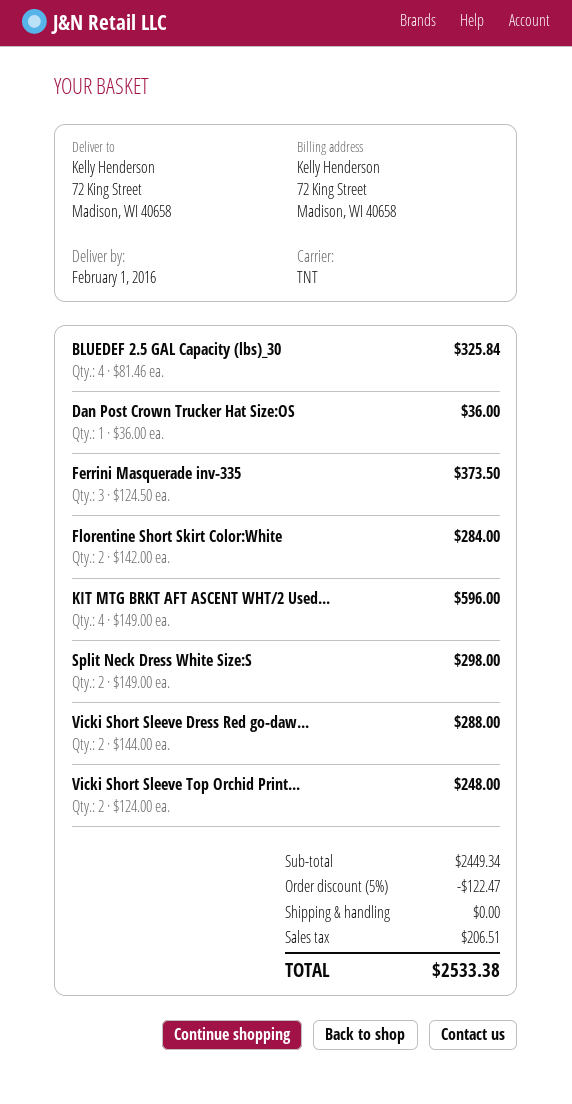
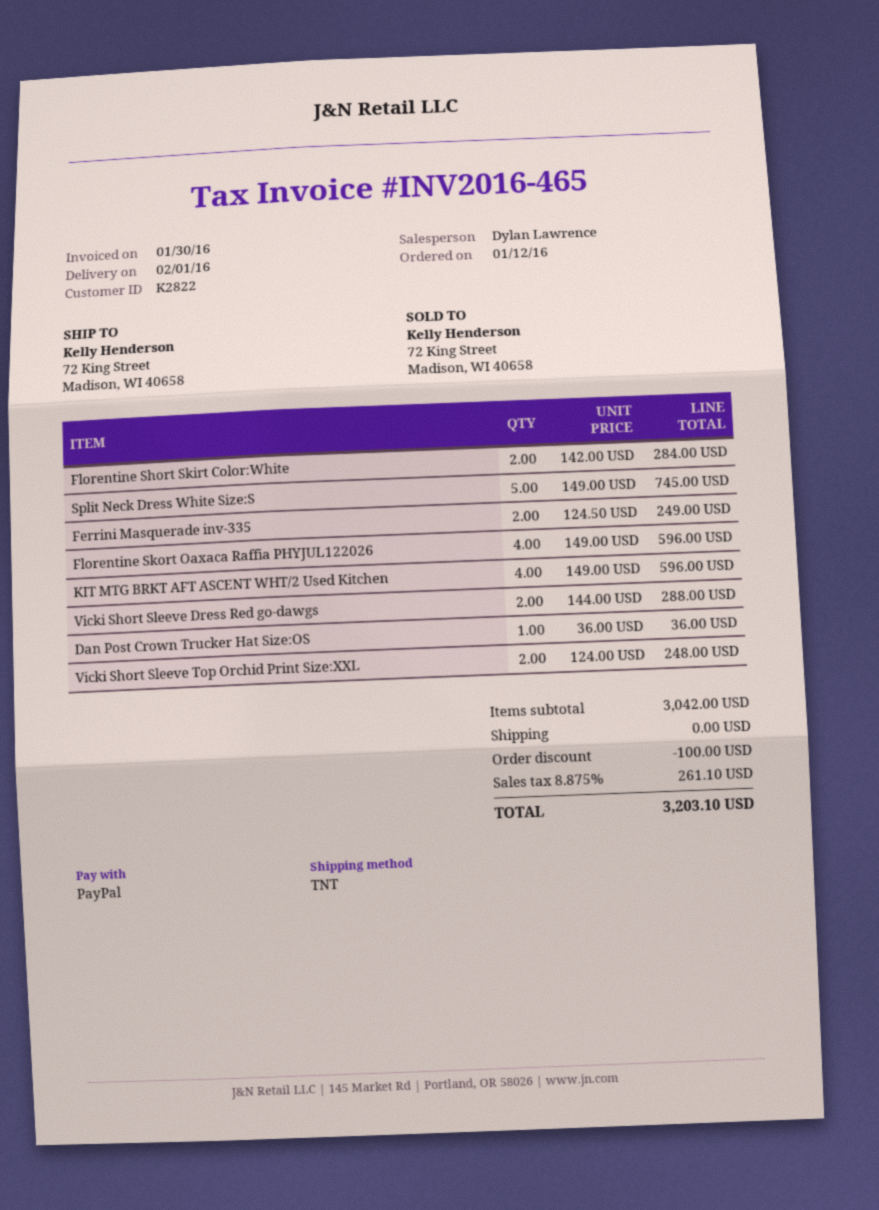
BLUEDEF 2.5 GAL Capacity (lbs)_30: 4 x 81.46 = 325.84 -> none
Ferrini Masquerade inv-335: 3 x 124.50 = 373.50 -> 2 x 124.50 = 249.00
Split Neck Dress White Size:S: 2 x 149.00 = 298.00 -> 5 x 149.00 = 745.00
Florentine Skort Oaxaca Raffia PHYJUL122026: none -> 4 x 149.00 = 596.00
subtotal: 2449.34 -> 3042.00
discount: 122.47 -> 100.00
tax: 206.51 -> 261.10
total: 2533.38 -> 3203.10

